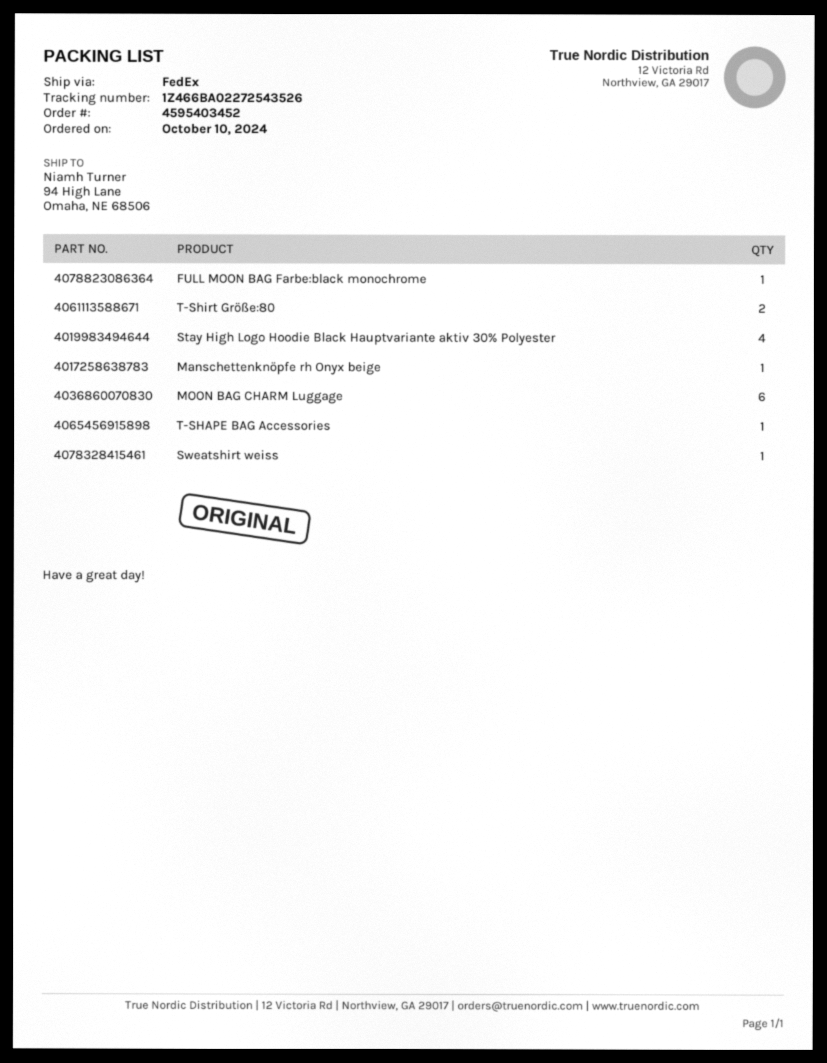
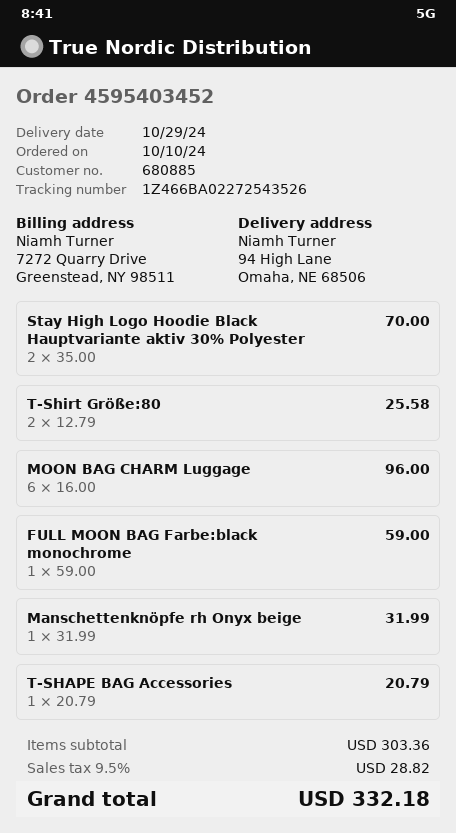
Stay High Logo Hoodie Black Hauptvariante aktiv 30% Polyester: 4 -> 2
Sweatshirt weiss: 1 -> none

